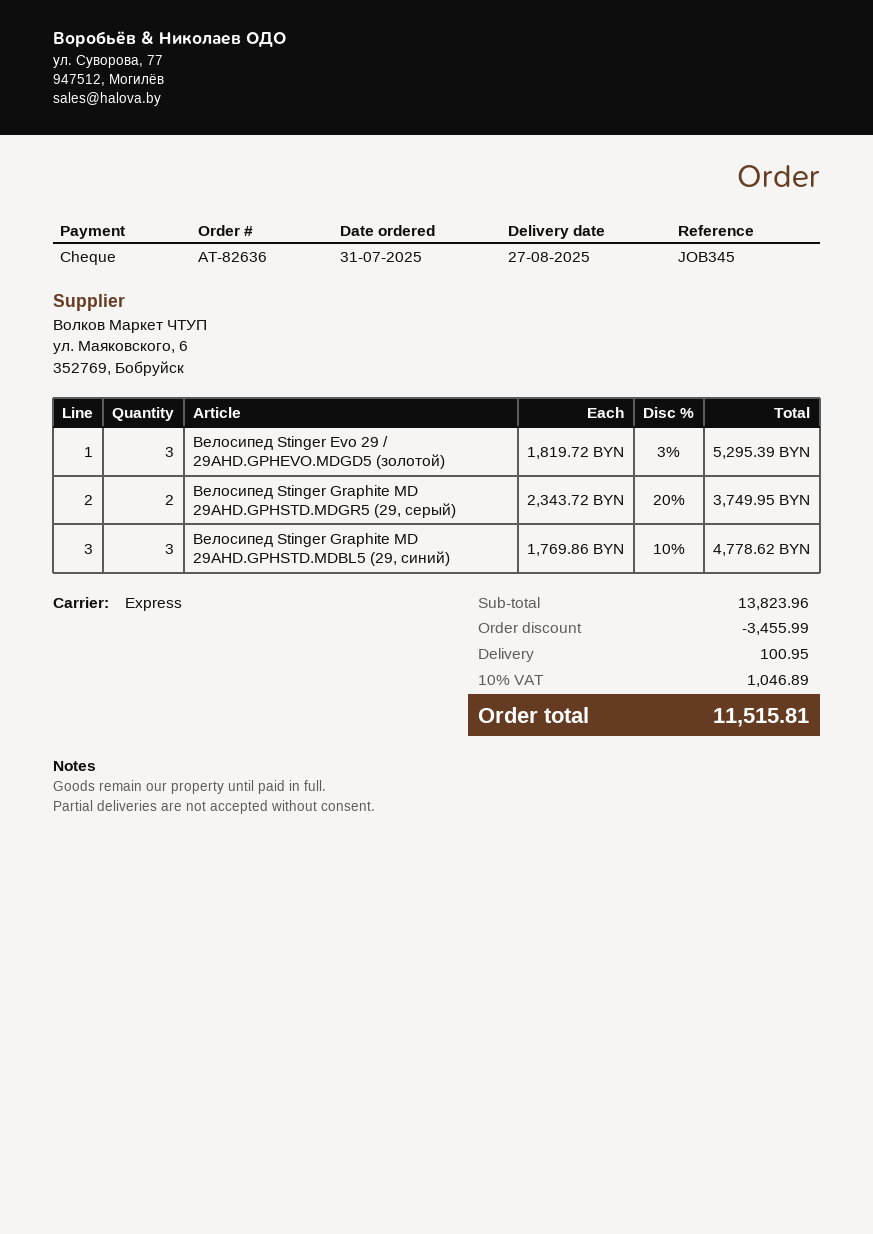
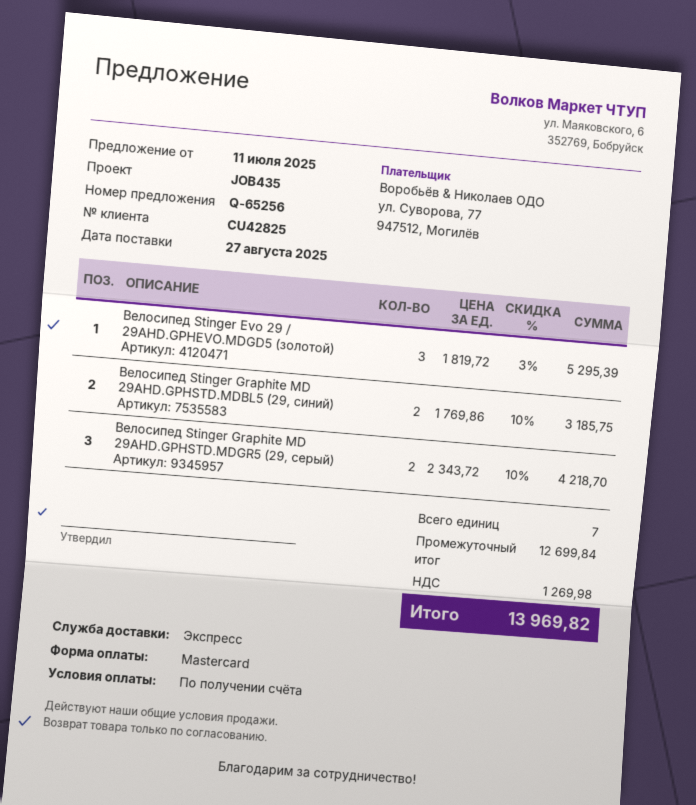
reference: JOB345 -> JOB435
payment method: cheque -> Mastercard
Велосипед Stinger Graphite MD 29AHD.GPHSTD.MDGR5 (29, серый): 2 x 2343.72 - 20% = 3749.95 -> 2 x 2343.72 - 10% = 4218.70
Велосипед Stinger Graphite MD 29AHD.GPHSTD.MDBL5 (29, синий): 3 x 1769.86 - 10% = 4778.62 -> 2 x 1769.86 - 10% = 3185.75
subtotal: 13823.96 -> 12699.84
discount: 3455.99 -> none
shipping: 100.95 -> none
tax: 1046.89 -> 1269.98
total: 11515.81 -> 13969.82

